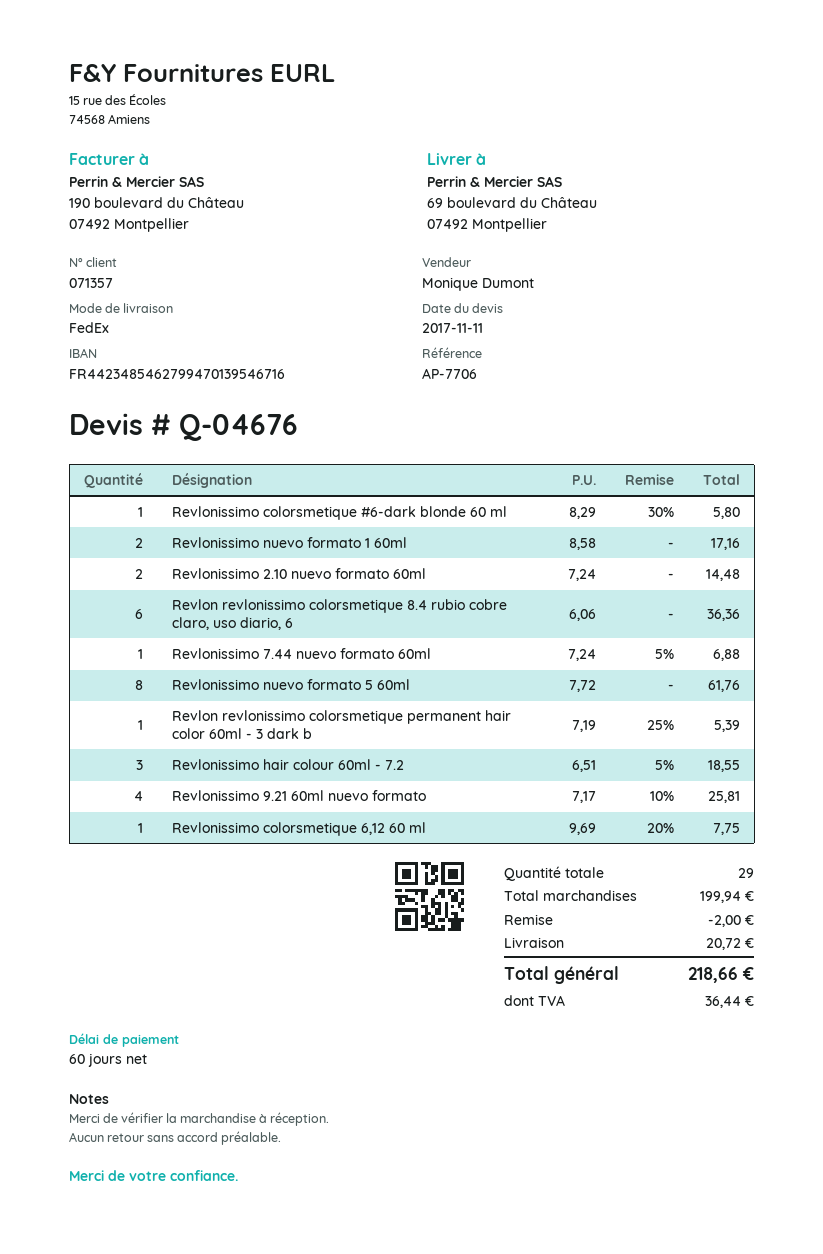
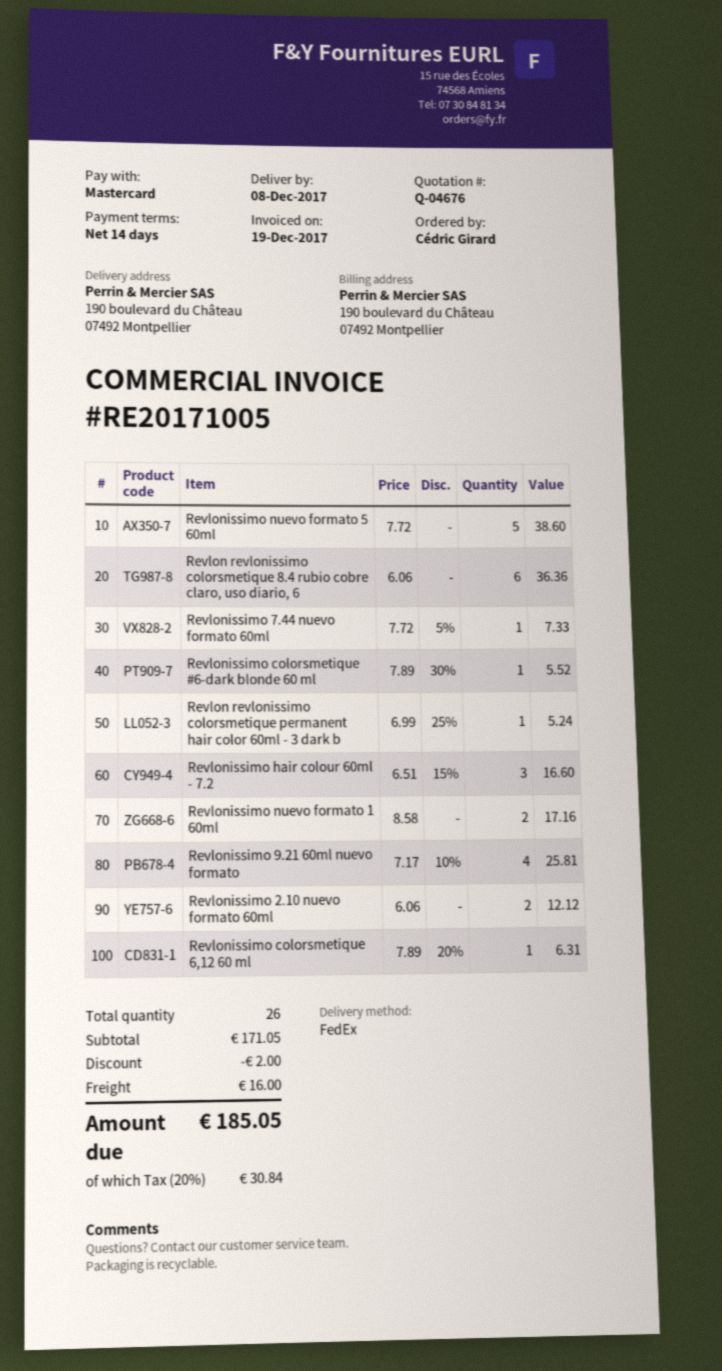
payment terms: 60 days -> 14 days
ship to: 69 boulevard du Château, 07492 Montpellier -> 190 boulevard du Château, 07492 Montpellier
Revlonissimo colorsmetique #6-dark blonde 60 ml: 1 x 8.29 - 30% = 5.80 -> 1 x 7.89 - 30% = 5.52
Revlonissimo 2.10 nuevo formato 60ml: 2 x 7.24 = 14.48 -> 2 x 6.06 = 12.12
Revlonissimo 7.44 nuevo formato 60ml: 1 x 7.24 - 5% = 6.88 -> 1 x 7.72 - 5% = 7.33
Revlonissimo nuevo formato 5 60ml: 8 x 7.72 = 61.76 -> 5 x 7.72 = 38.60
Revlon revlonissimo colorsmetique permanent hair color 60ml - 3 dark b: 1 x 7.19 - 25% = 5.39 -> 1 x 6.99 - 25% = 5.24
Revlonissimo hair colour 60ml - 7.2: 3 x 6.51 - 5% = 18.55 -> 3 x 6.51 - 15% = 16.60
Revlonissimo colorsmetique 6,12 60 ml: 1 x 9.69 - 20% = 7.75 -> 1 x 7.89 - 20% = 6.31
total quantity: 29 -> 26
subtotal: 199.94 -> 171.05
shipping: 20.72 -> 16.00
tax: 36.44 -> 30.84
total: 218.66 -> 185.05

